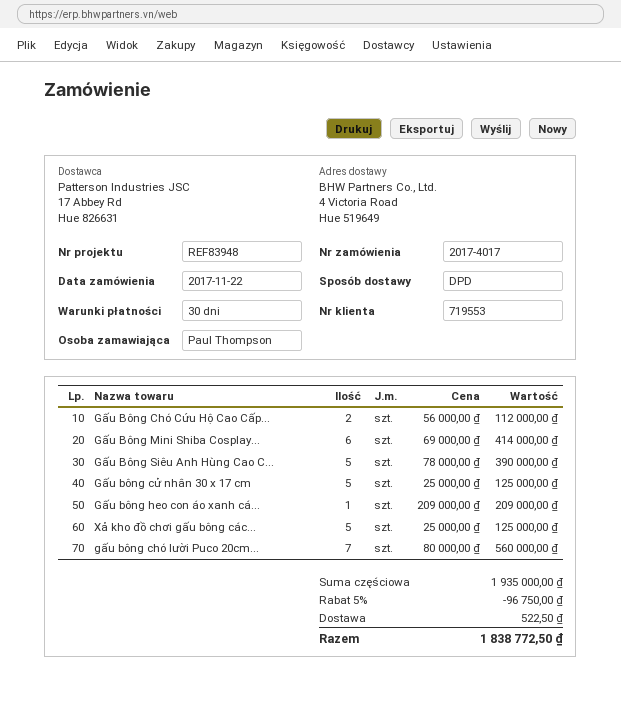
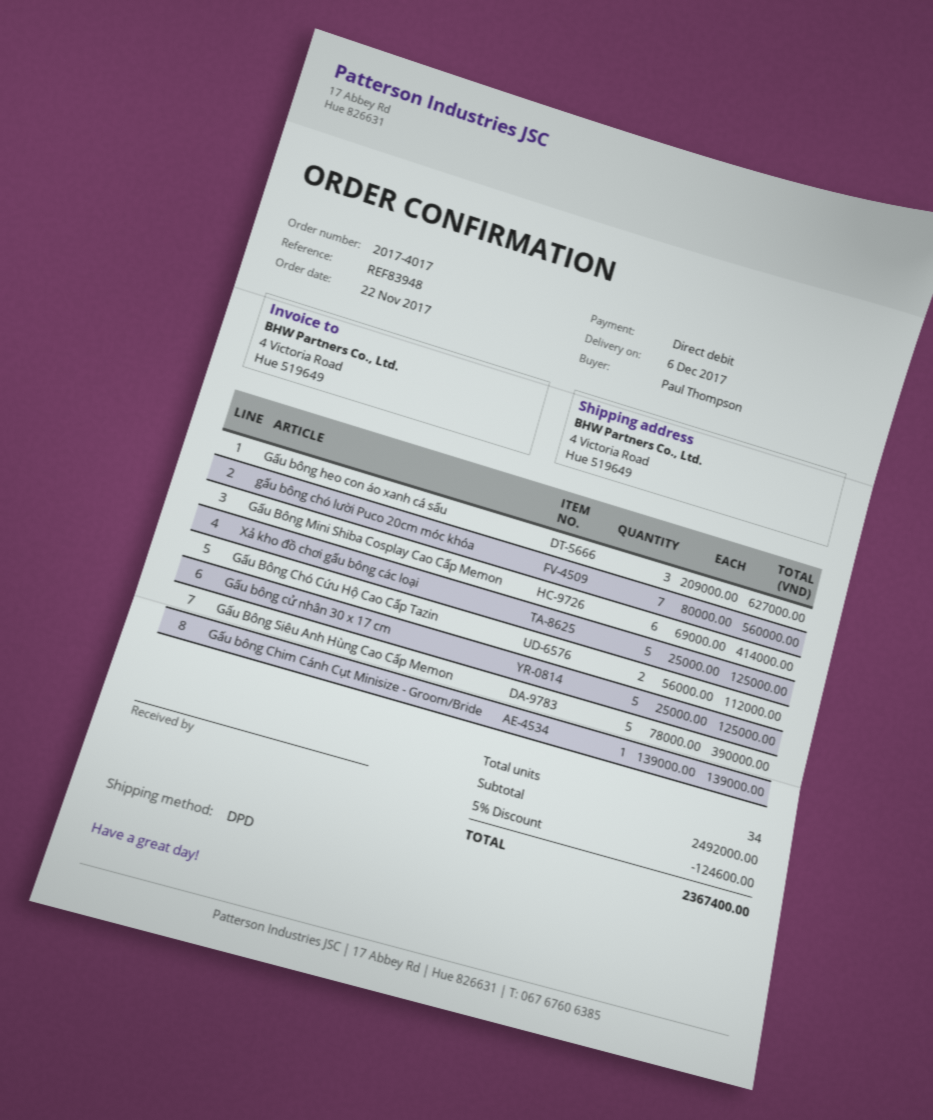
Gấu bông heo con áo xanh cá...: 1 x 209000.00 = 209000.00 -> 3 x 209000.00 = 627000.00
Gấu bông Chim Cánh Cụt Minisize - Groom/Bride: none -> 1 x 139000.00 = 139000.00
subtotal: 1935000.00 -> 2492000.00
discount: 5% = 96750.00 -> 5% = 124600.00
shipping: 522.50 -> none
total: 1838772.50 -> 2367400.00

